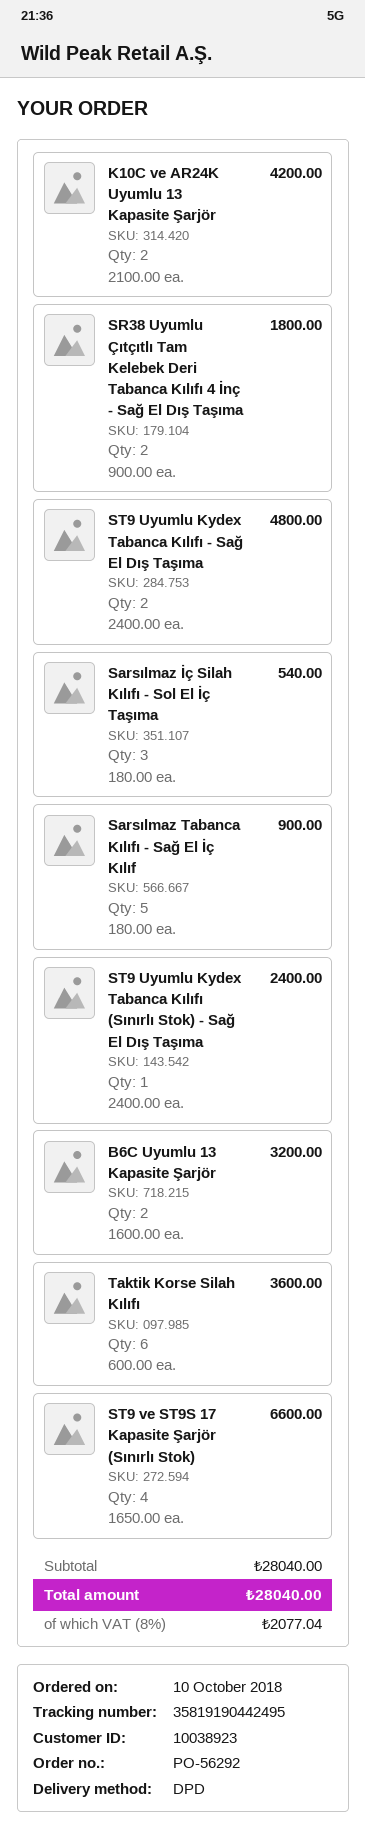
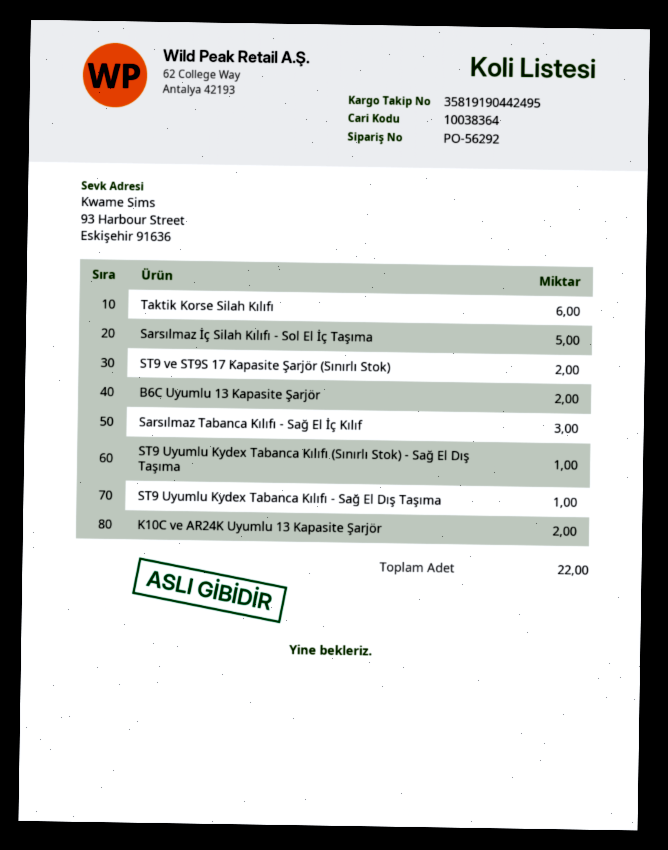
customer number: 10038923 -> 10038364
SR38 Uyumlu Çıtçıtlı Tam Kelebek Deri Tabanca Kılıfı 4 İnç - Sağ El Dış Taşıma: 2 -> none
ST9 Uyumlu Kydex Tabanca Kılıfı - Sağ El Dış Taşıma: 2 -> 1
Sarsılmaz İç Silah Kılıfı - Sol El İç Taşıma: 3 -> 5
Sarsılmaz Tabanca Kılıfı - Sağ El İç Kılıf: 5 -> 3
ST9 ve ST9S 17 Kapasite Şarjör (Sınırlı Stok): 4 -> 2

